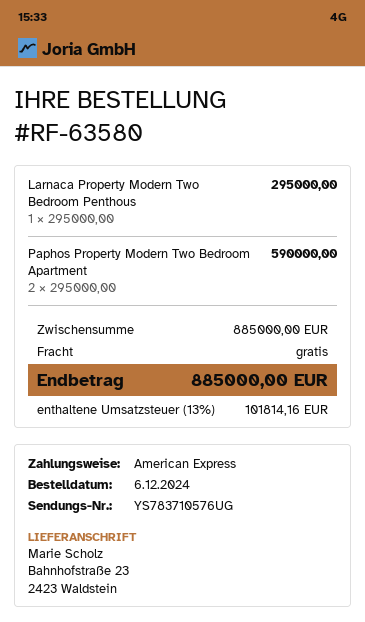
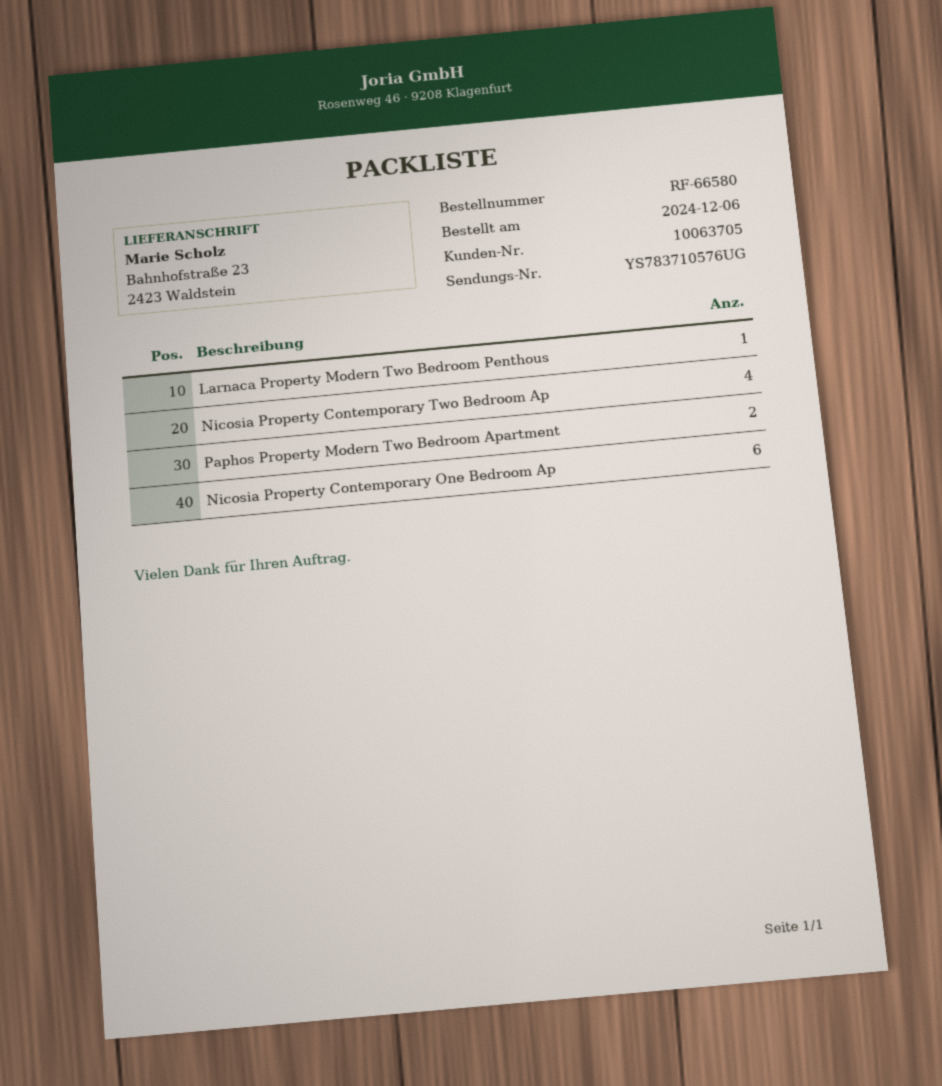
order number: RF-63580 -> RF-66580
Nicosia Property Contemporary Two Bedroom Ap: none -> 4
Nicosia Property Contemporary One Bedroom Ap: none -> 6

